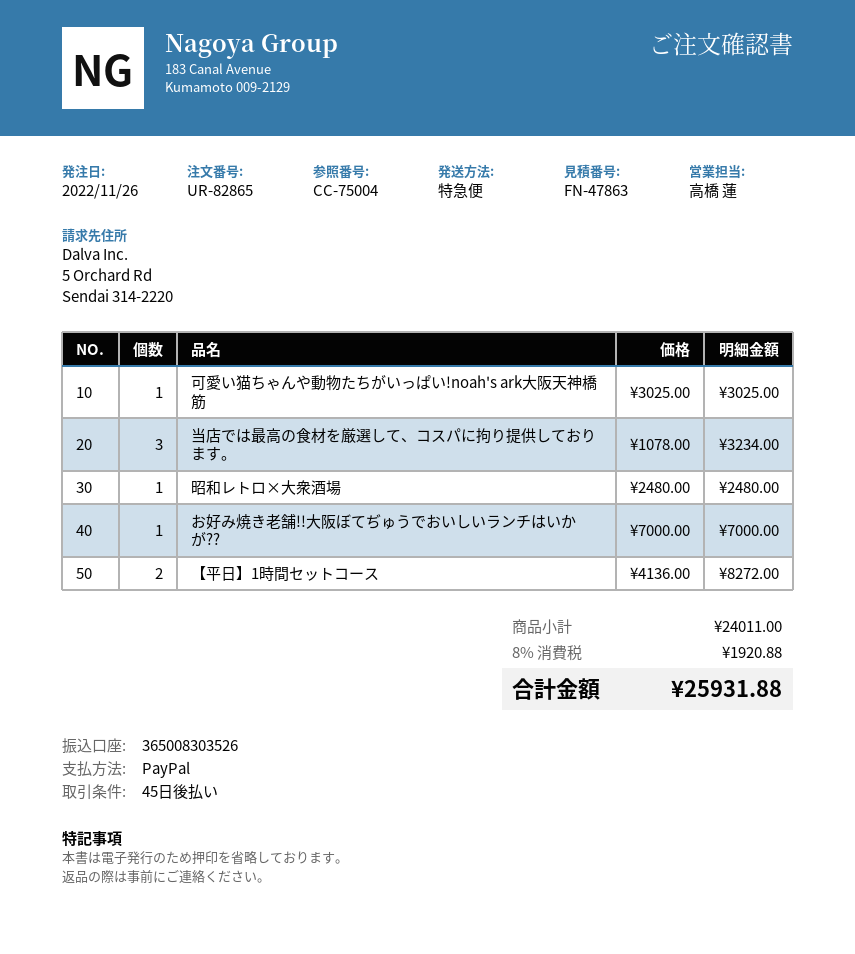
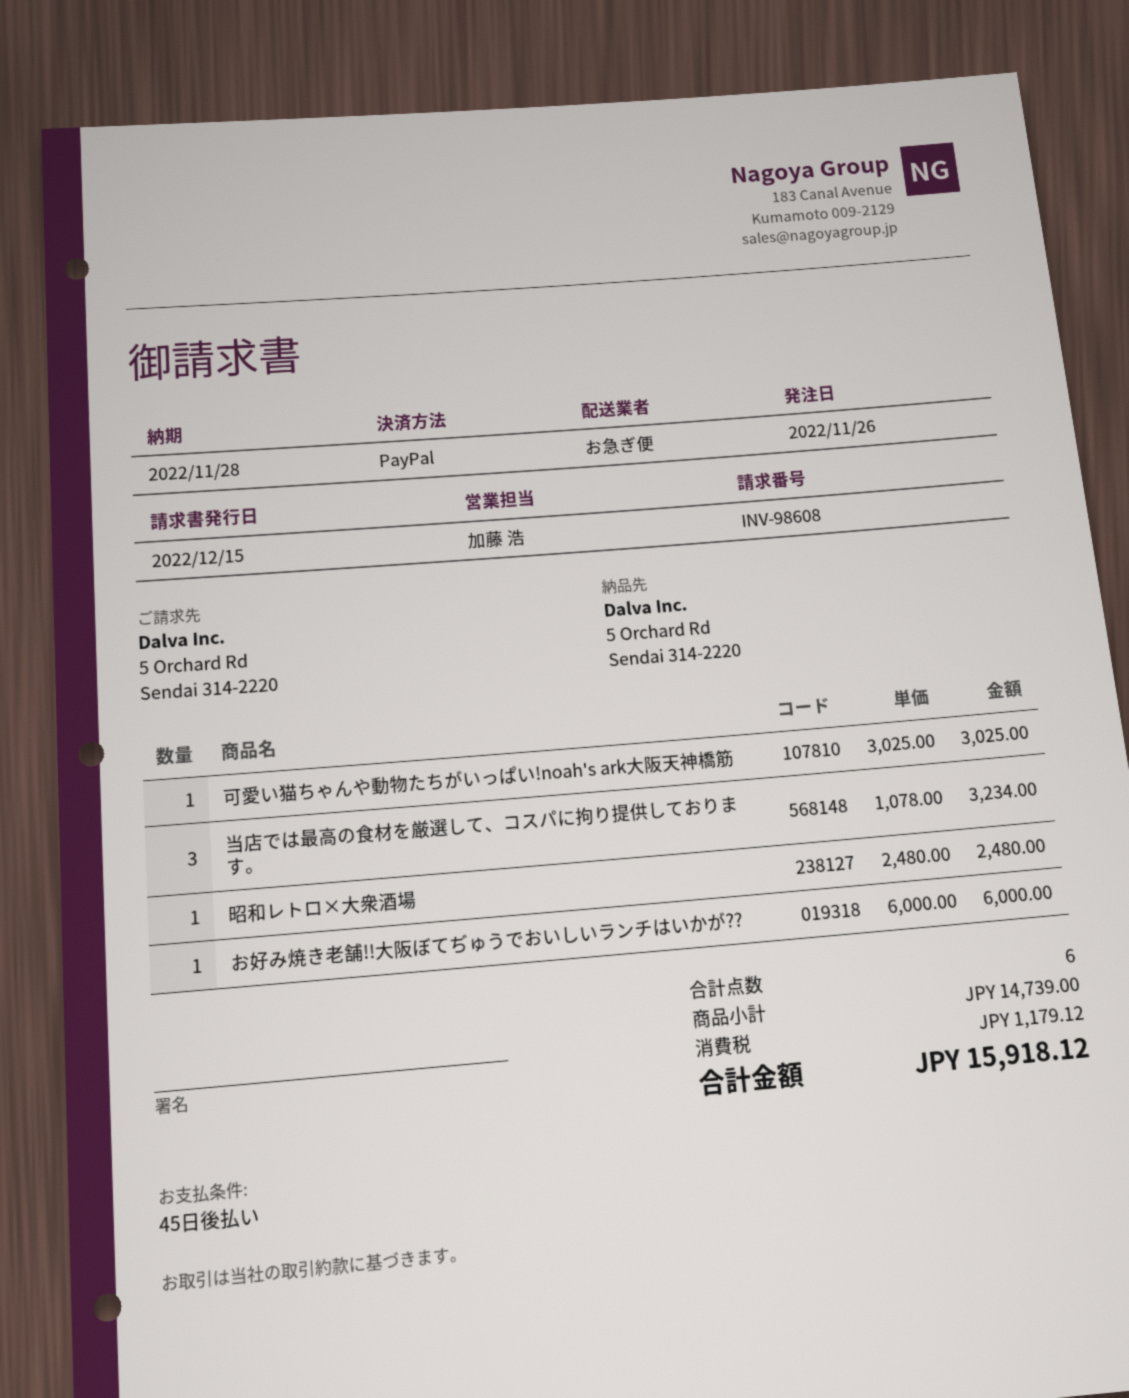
sales rep: 高橋 蓮 -> 加藤 浩
お好み焼き老舗!!大阪ぼてぢゅうでおいしいランチはいかが??: 1 x 7000.00 = 7000.00 -> 1 x 6000.00 = 6000.00
【平日】1時間セットコース: 2 x 4136.00 = 8272.00 -> none
subtotal: 24011.00 -> 14739.00
tax: 1920.88 -> 1179.12
total: 25931.88 -> 15918.12

